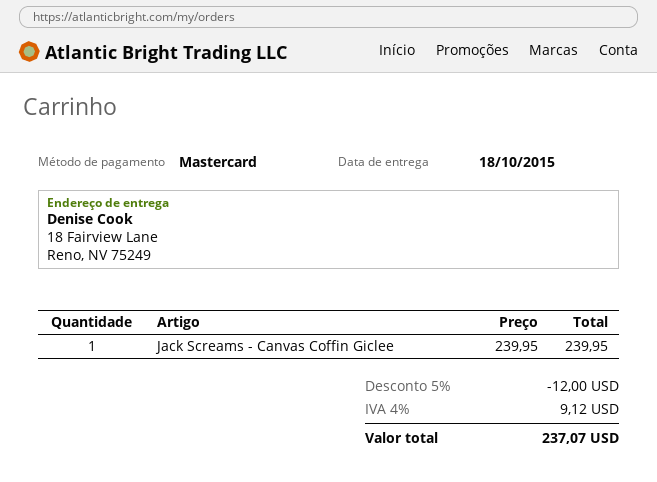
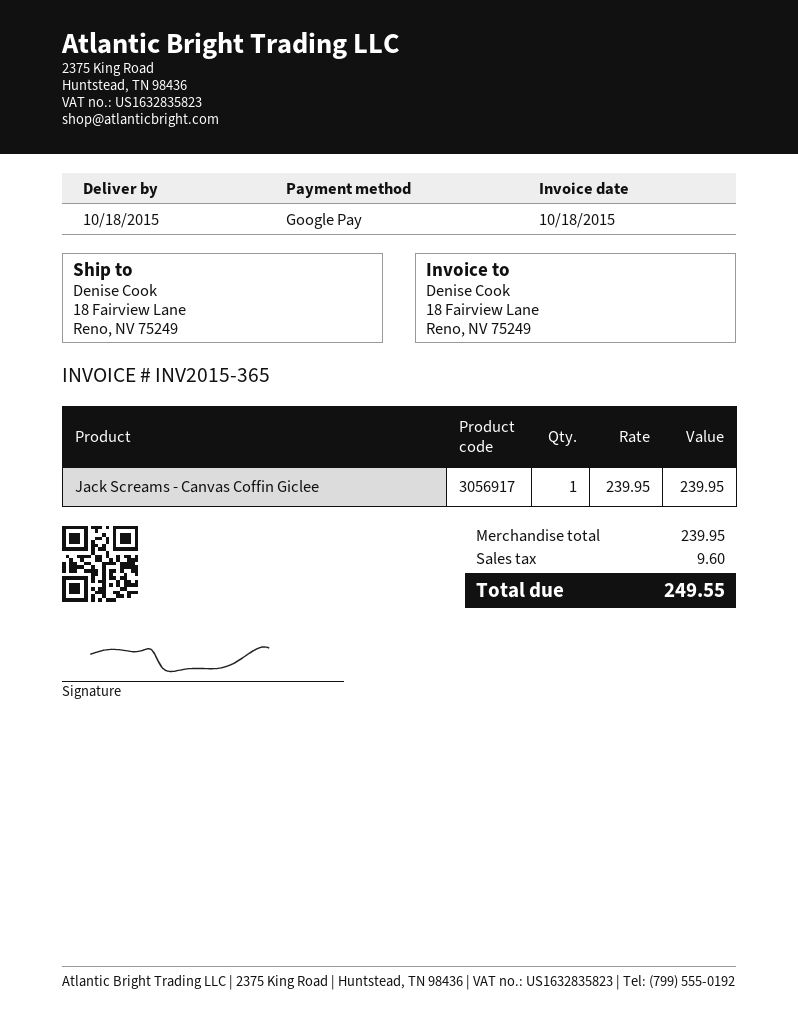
payment method: Mastercard -> Google Pay
discount: 5% = 12.00 -> none
tax: 9.12 -> 9.60
total: 237.07 -> 249.55

